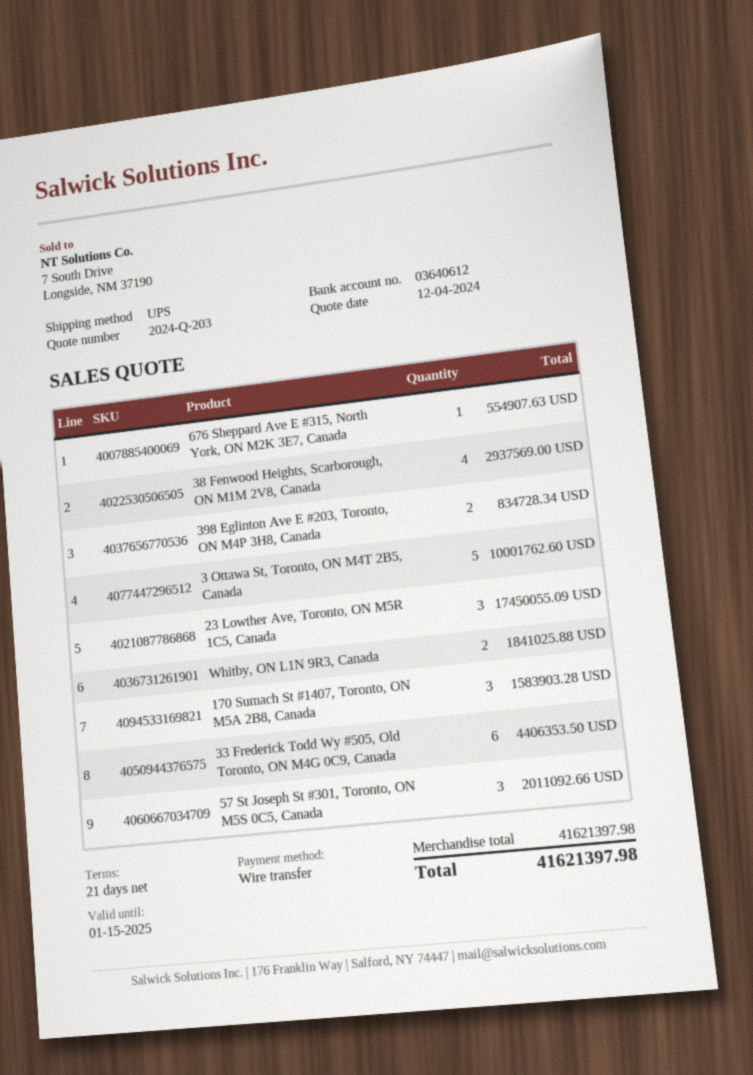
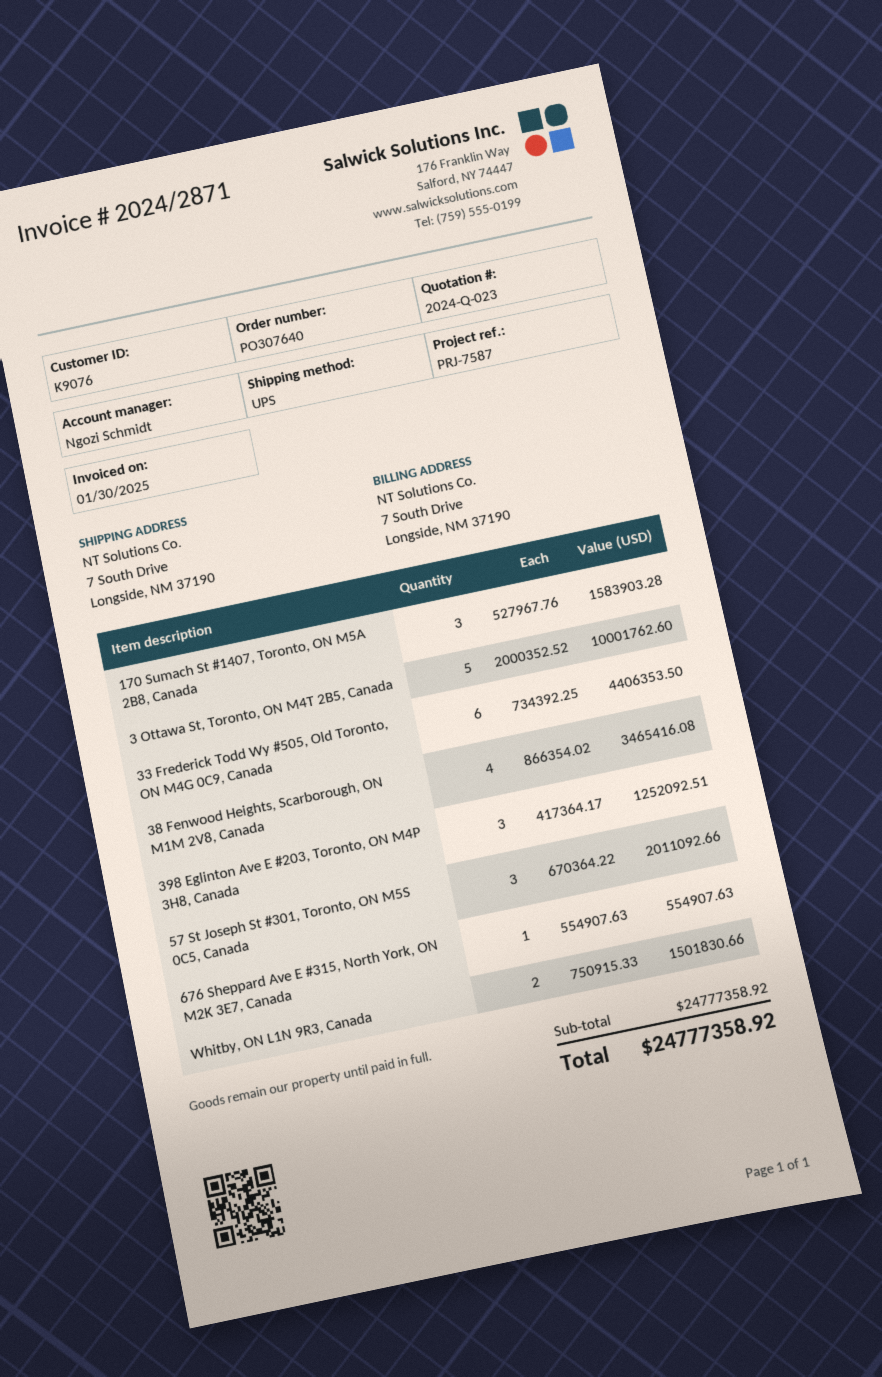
quote number: 2024-Q-203 -> 2024-Q-023
38 Fenwood Heights, Scarborough, ON M1M 2V8, Canada: 4 for 2937569.00 -> 4 for 3465416.08
398 Eglinton Ave E #203, Toronto, ON M4P 3H8, Canada: 2 for 834728.34 -> 3 for 1252092.51
23 Lowther Ave, Toronto, ON M5R 1C5, Canada: 3 for 17450055.09 -> none
Whitby, ON L1N 9R3, Canada: 2 for 1841025.88 -> 2 for 1501830.66
subtotal: 41621397.98 -> 24777358.92
total: 41621397.98 -> 24777358.92

